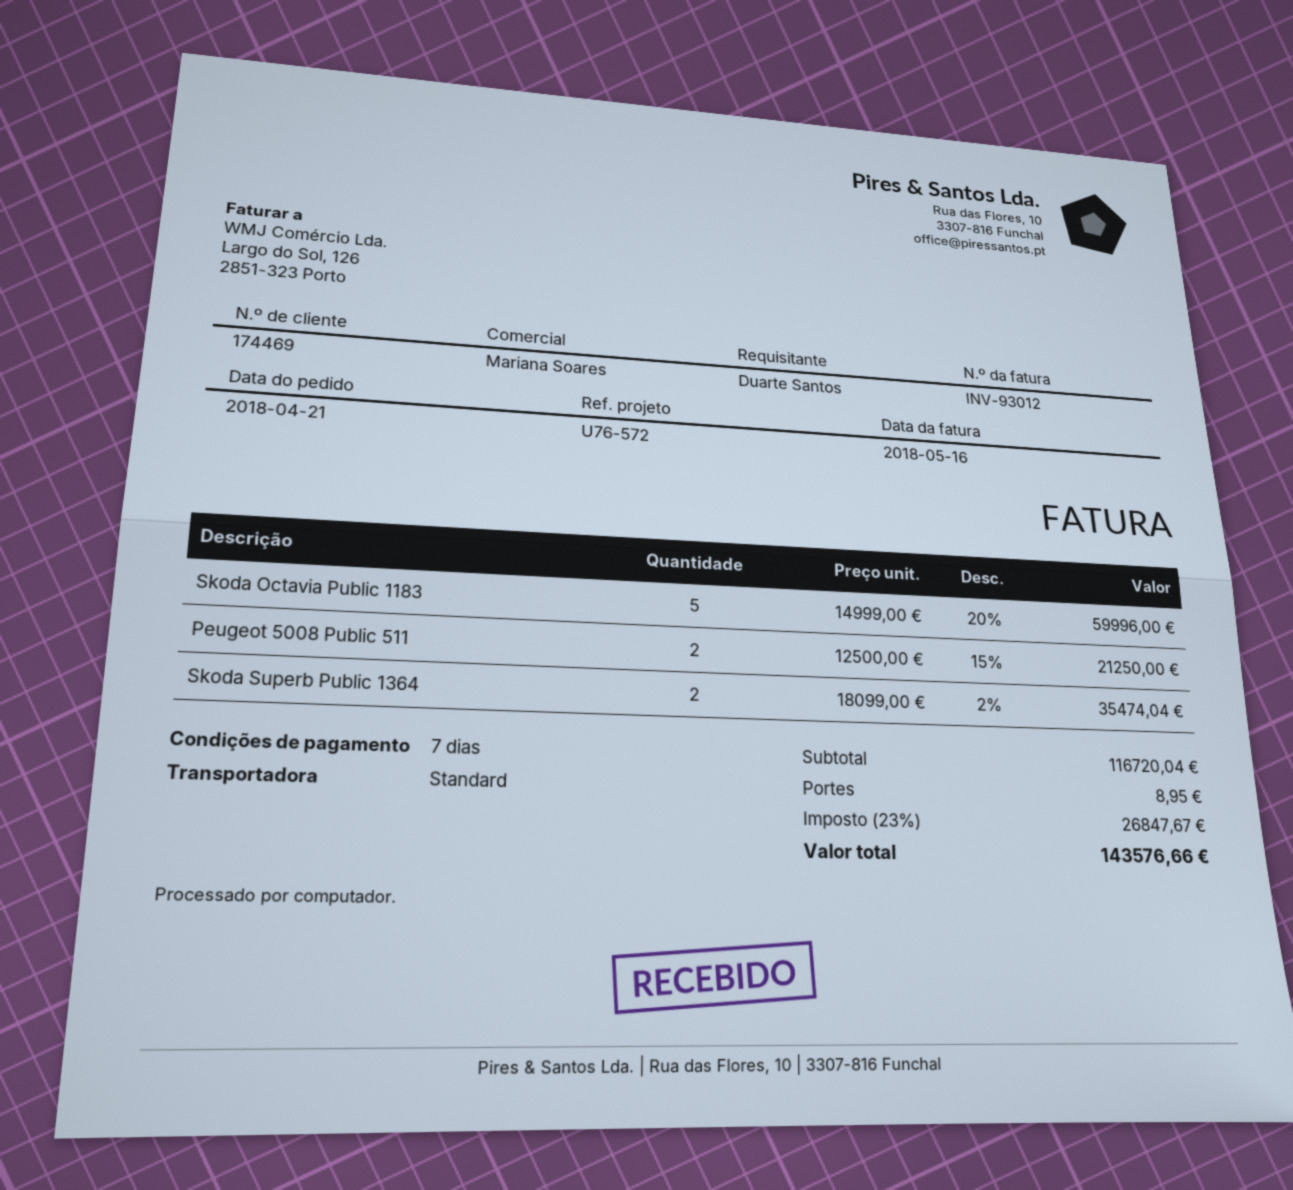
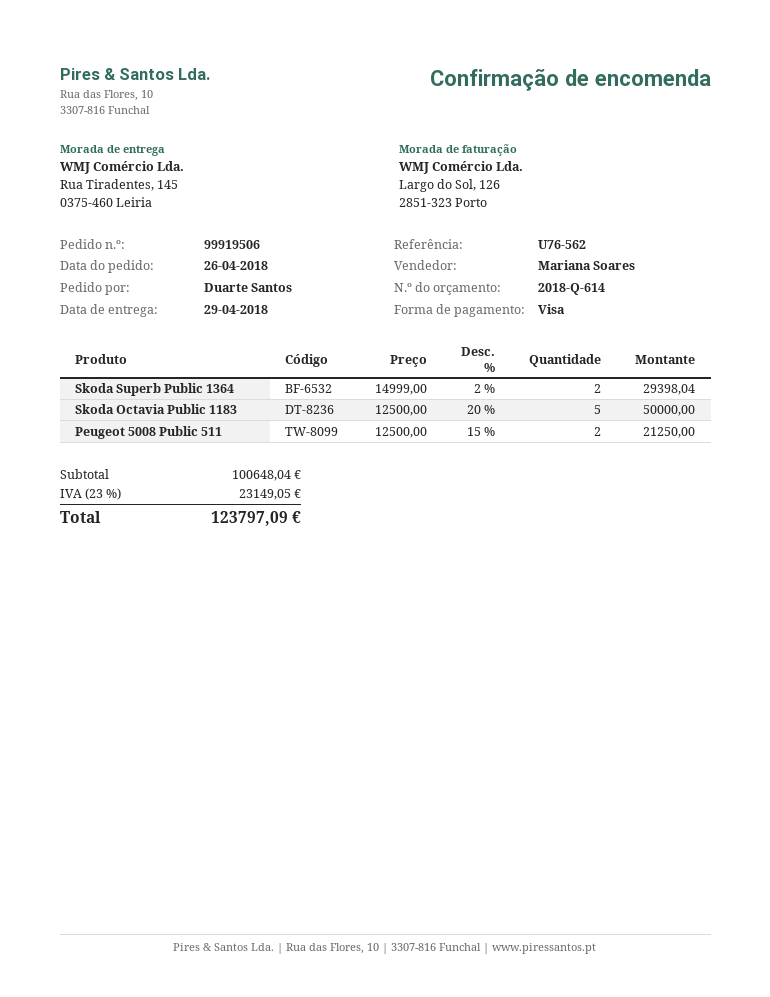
order date: 2018-04-21 -> 2018-04-26
reference: U76-572 -> U76-562
Skoda Octavia Public 1183: 5 x 14999.00 - 20% = 59996.00 -> 5 x 12500.00 - 20% = 50000.00
Skoda Superb Public 1364: 2 x 18099.00 - 2% = 35474.04 -> 2 x 14999.00 - 2% = 29398.04
subtotal: 116720.04 -> 100648.04
shipping: 8.95 -> none
tax: 23% = 26847.67 -> 23% = 23149.05
total: 143576.66 -> 123797.09

